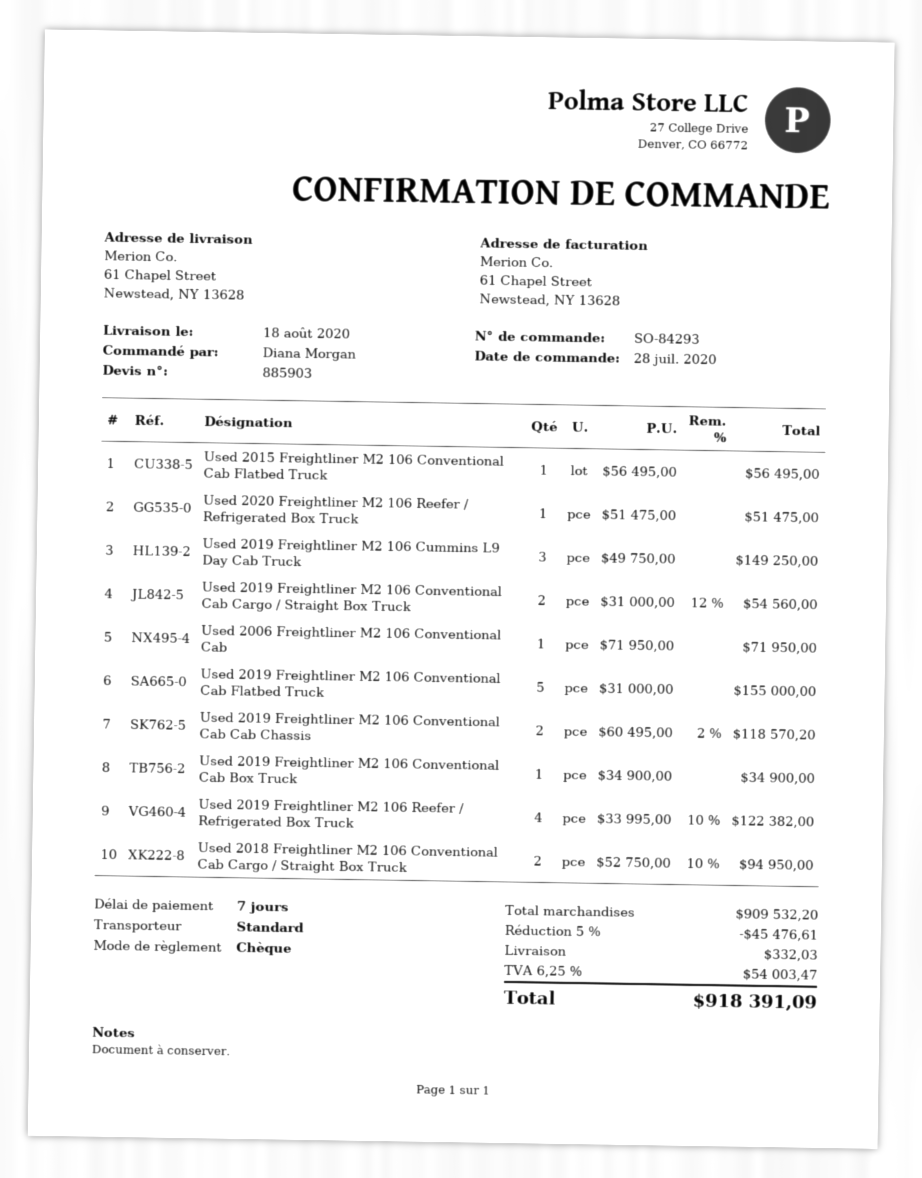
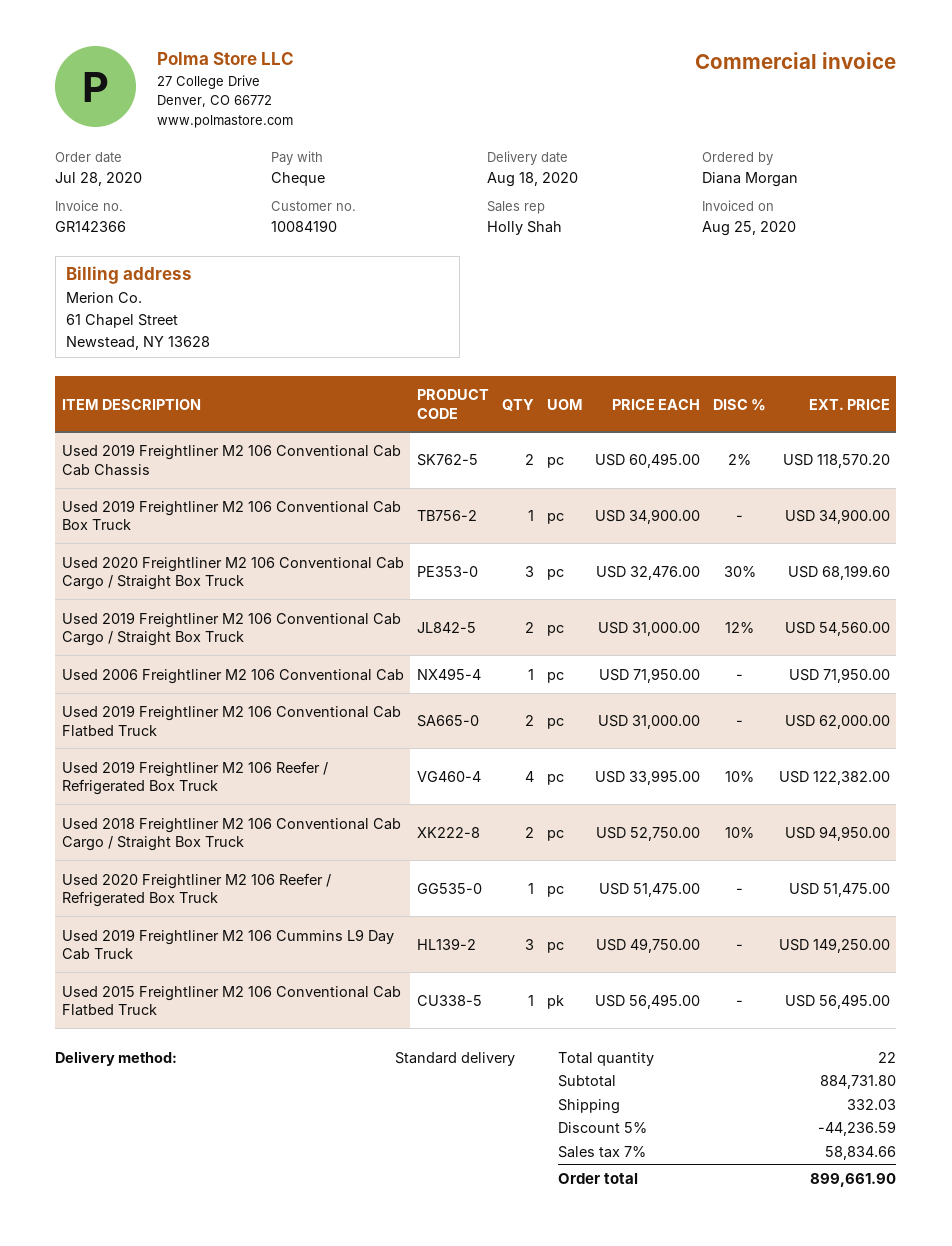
Used 2019 Freightliner M2 106 Conventional Cab Flatbed Truck: 5 x 31000.00 = 155000.00 -> 2 x 31000.00 = 62000.00
Used 2020 Freightliner M2 106 Conventional Cab Cargo / Straight Box Truck: none -> 3 x 32476.00 - 30% = 68199.60
subtotal: 909532.20 -> 884731.80
discount: 5% = 45476.61 -> 5% = 44236.59
tax: 6.25% = 54003.47 -> 7% = 58834.66
total: 918391.09 -> 899661.90

